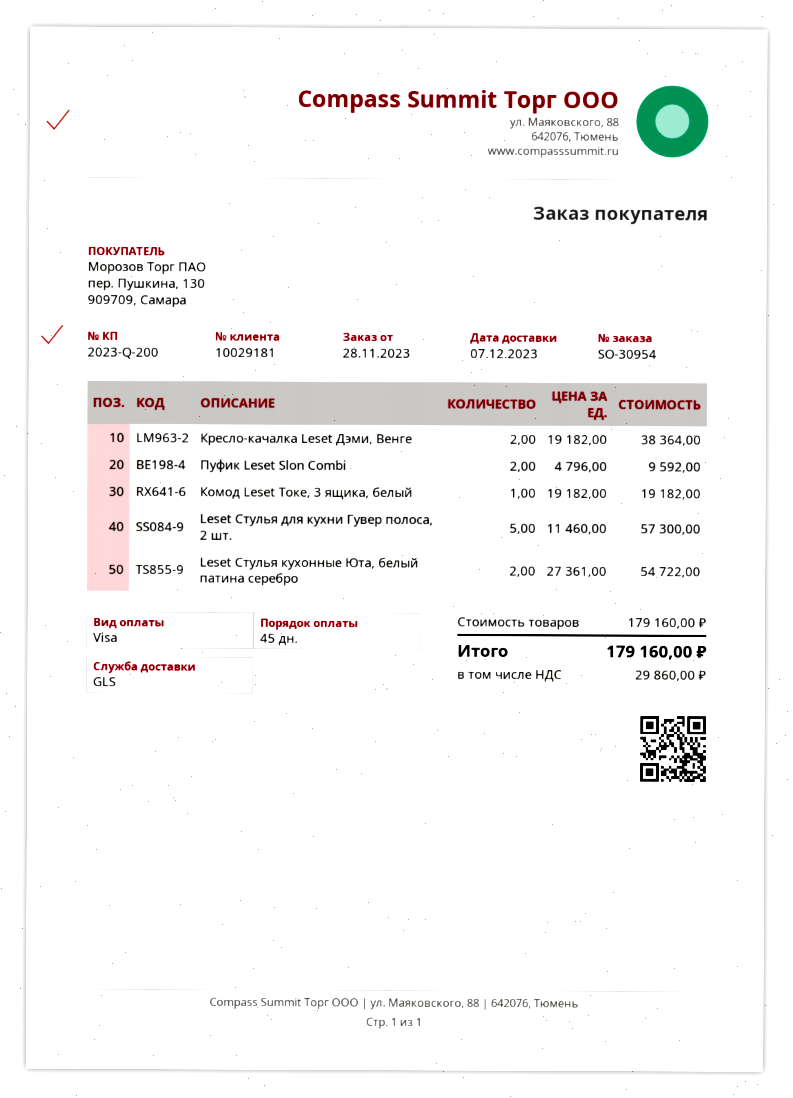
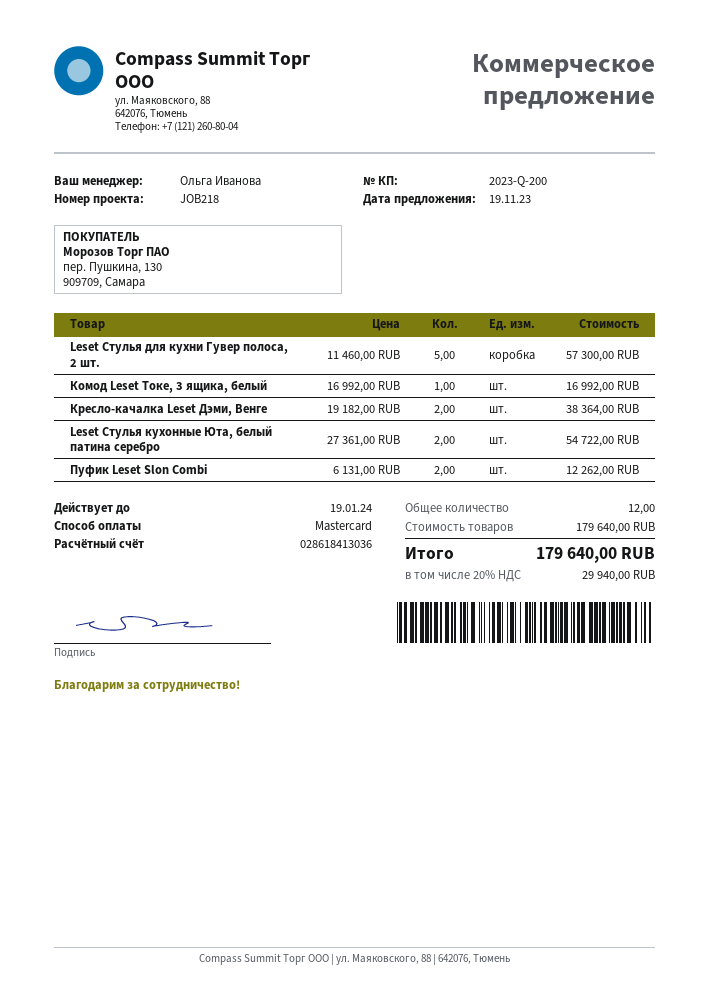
payment method: Visa -> Mastercard
Пуфик Leset Slon Combi: 2 x 4796.00 = 9592.00 -> 2 x 6131.00 = 12262.00
Комод Leset Токе, 3 ящика, белый: 1 x 19182.00 = 19182.00 -> 1 x 16992.00 = 16992.00
subtotal: 179160.00 -> 179640.00
tax: 29860.00 -> 29940.00
total: 179160.00 -> 179640.00

